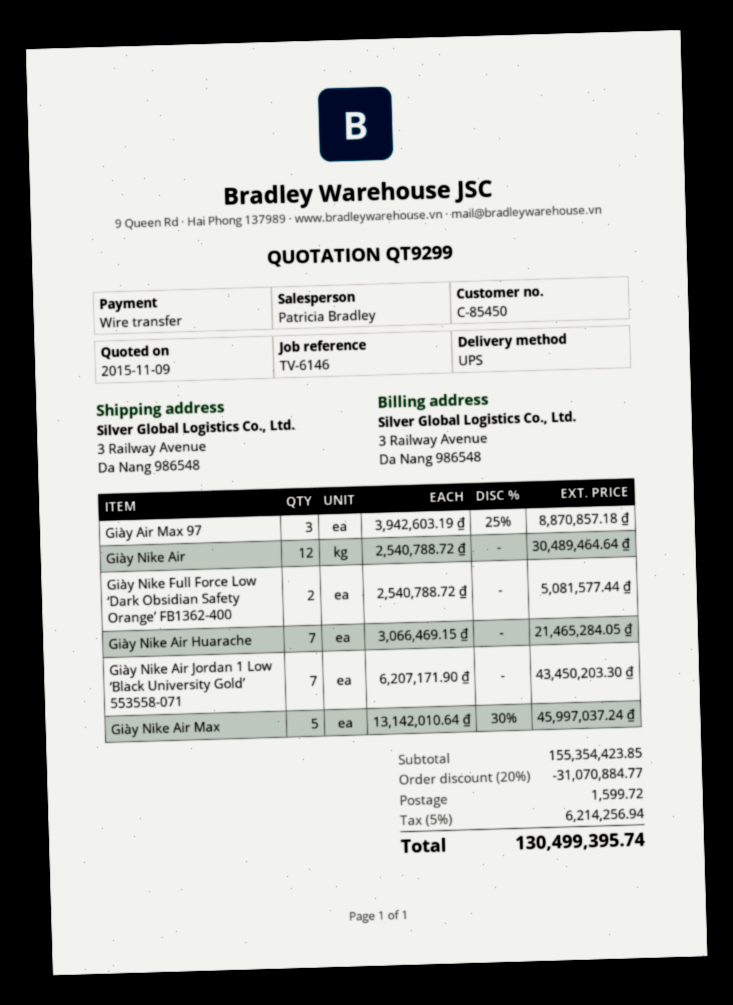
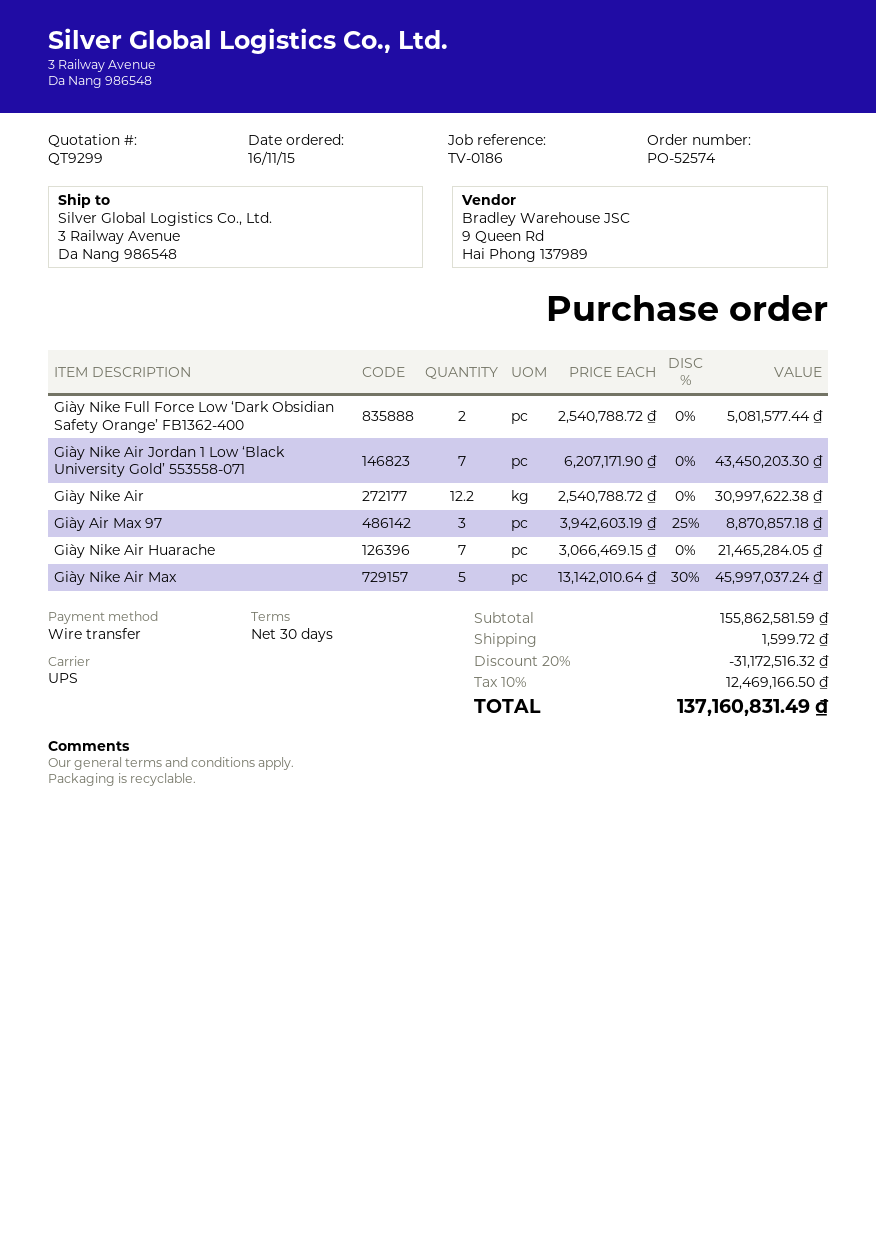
reference: TV-6146 -> TV-0186
Giày Nike Air: 12 x 2540788.72 = 30489464.64 -> 12.2 x 2540788.72 = 30997622.38
subtotal: 155354423.85 -> 155862581.59
discount: 20% = 31070884.77 -> 20% = 31172516.32
tax: 5% = 6214256.94 -> 10% = 12469166.50
total: 130499395.74 -> 137160831.49

